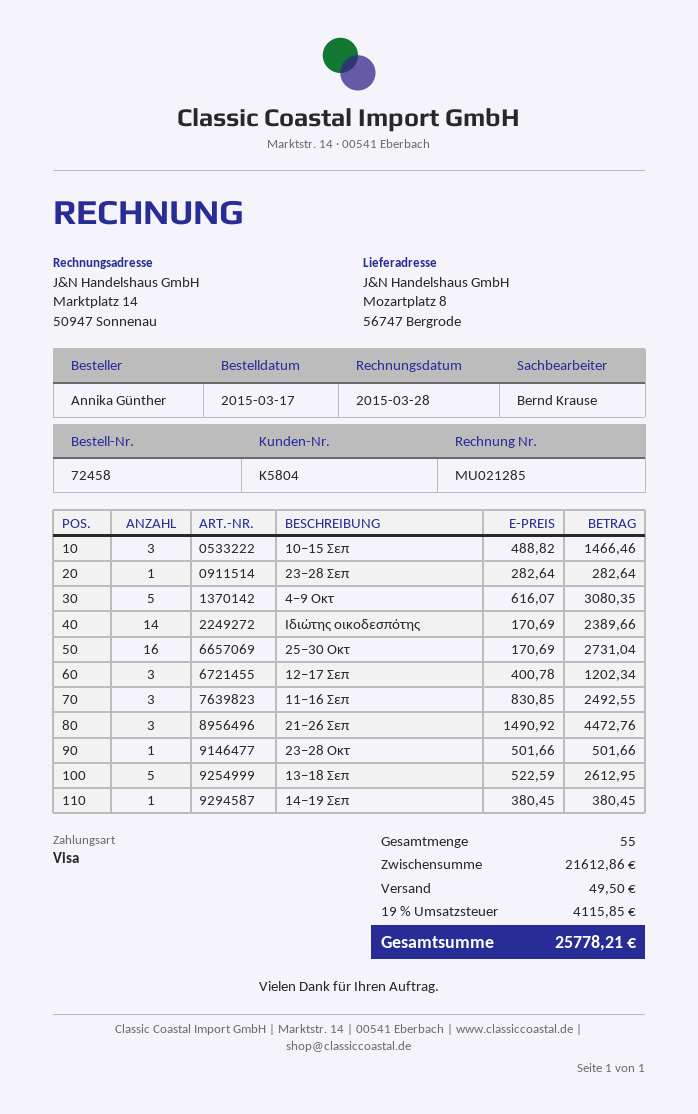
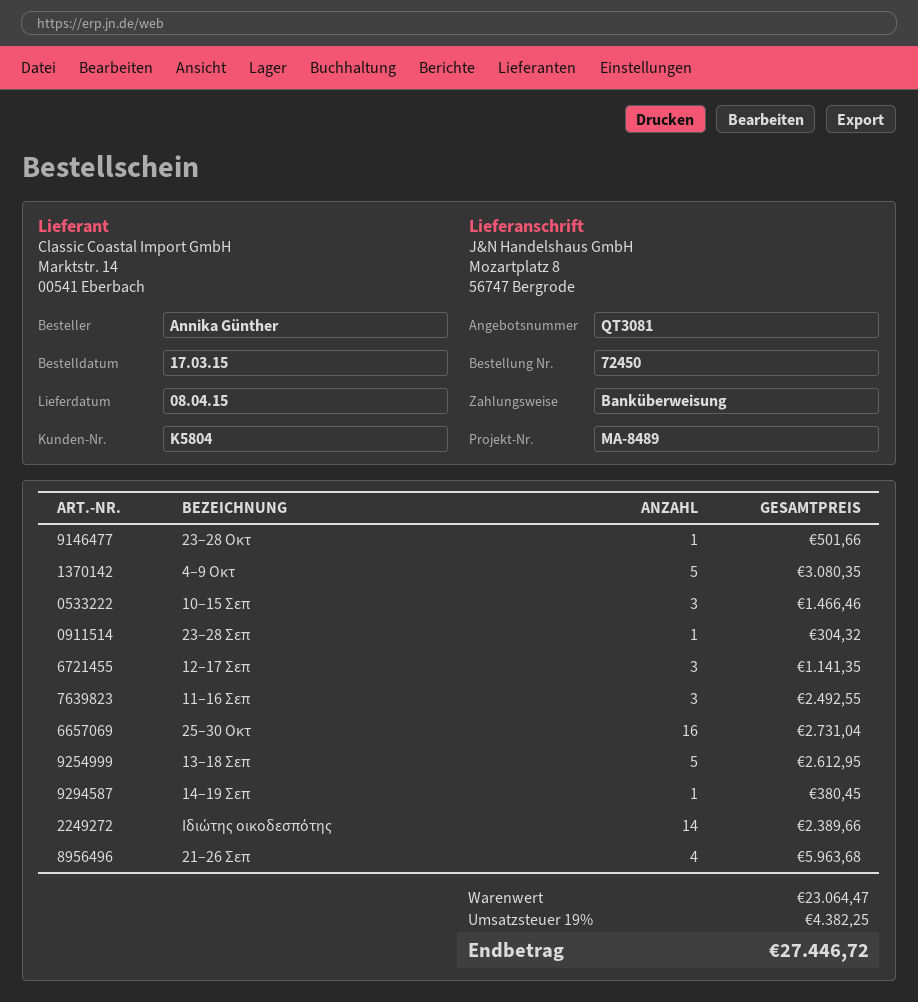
order number: 72458 -> 72450
payment method: Visa -> bank transfer
23–28 Σεπ: 1 for 282.64 -> 1 for 304.32
12–17 Σεπ: 3 for 1202.34 -> 3 for 1141.35
21–26 Σεπ: 3 for 4472.76 -> 4 for 5963.68
subtotal: 21612.86 -> 23064.47
shipping: 49.50 -> none
tax: 19% = 4115.85 -> 19% = 4382.25
total: 25778.21 -> 27446.72

